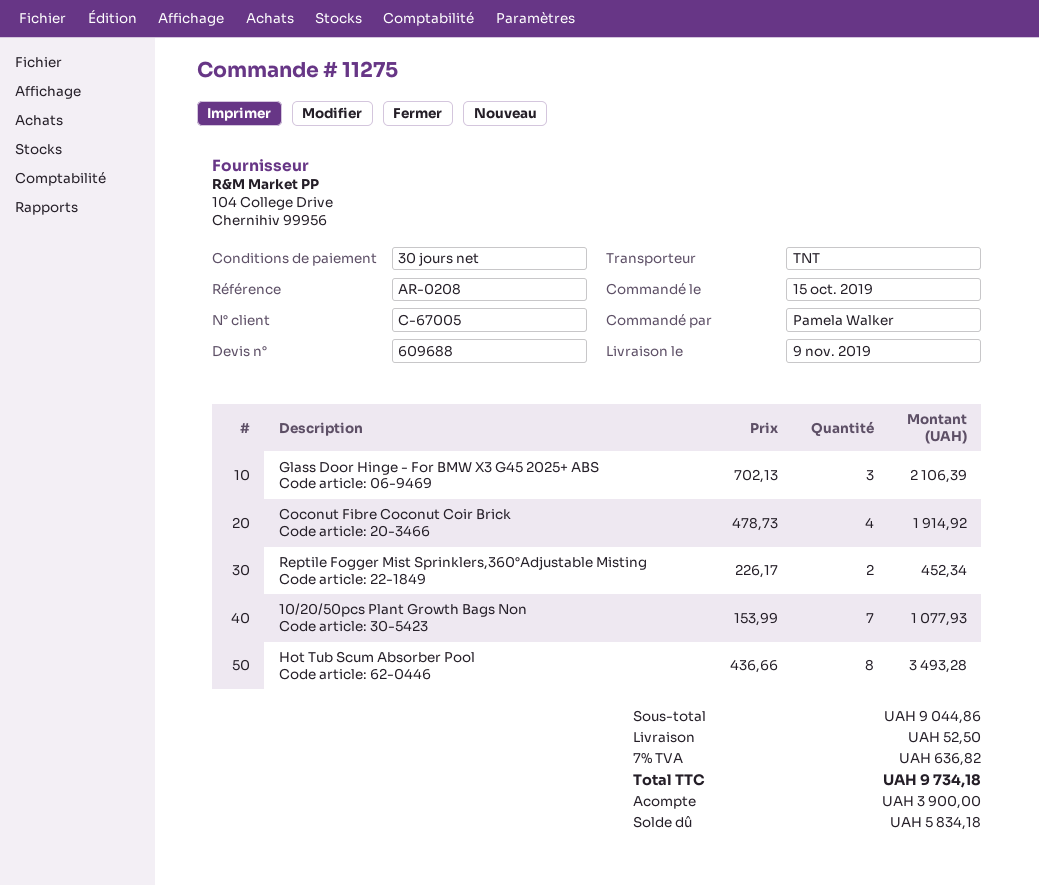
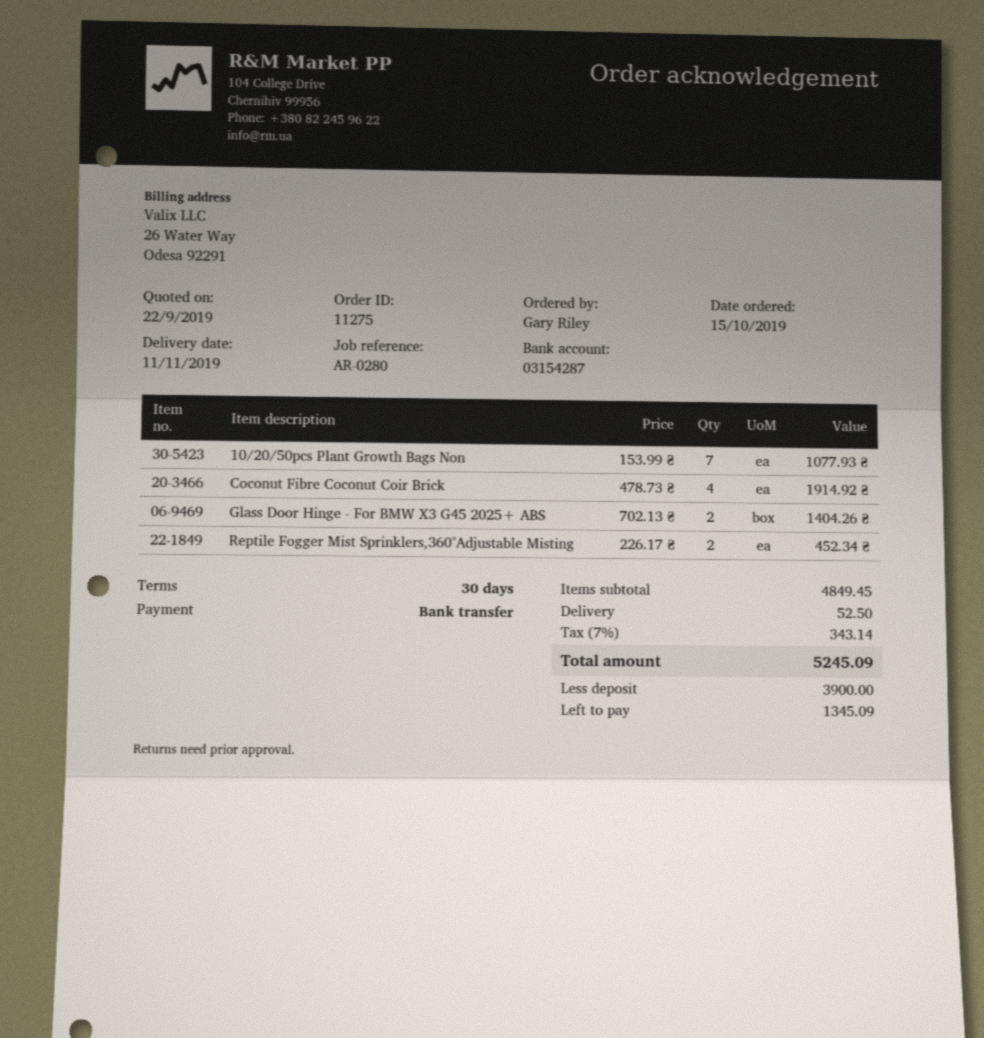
delivery date: 2019-11-09 -> 2019-11-11
reference: AR-0208 -> AR-0280
ordered by: Pamela Walker -> Gary Riley
Glass Door Hinge - For BMW X3 G45 2025+ ABS: 3 x 702.13 = 2106.39 -> 2 x 702.13 = 1404.26
Hot Tub Scum Absorber Pool: 8 x 436.66 = 3493.28 -> none
subtotal: 9044.86 -> 4849.45
tax: 7% = 636.82 -> 7% = 343.14
total: 9734.18 -> 5245.09
balance: 5834.18 -> 1345.09

